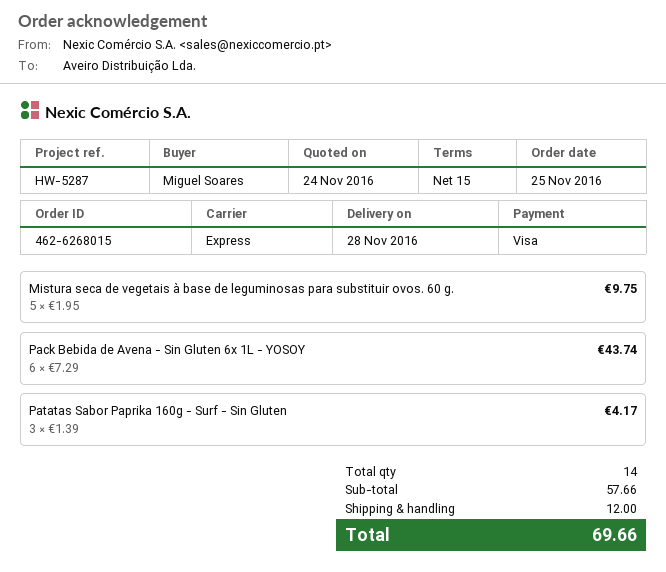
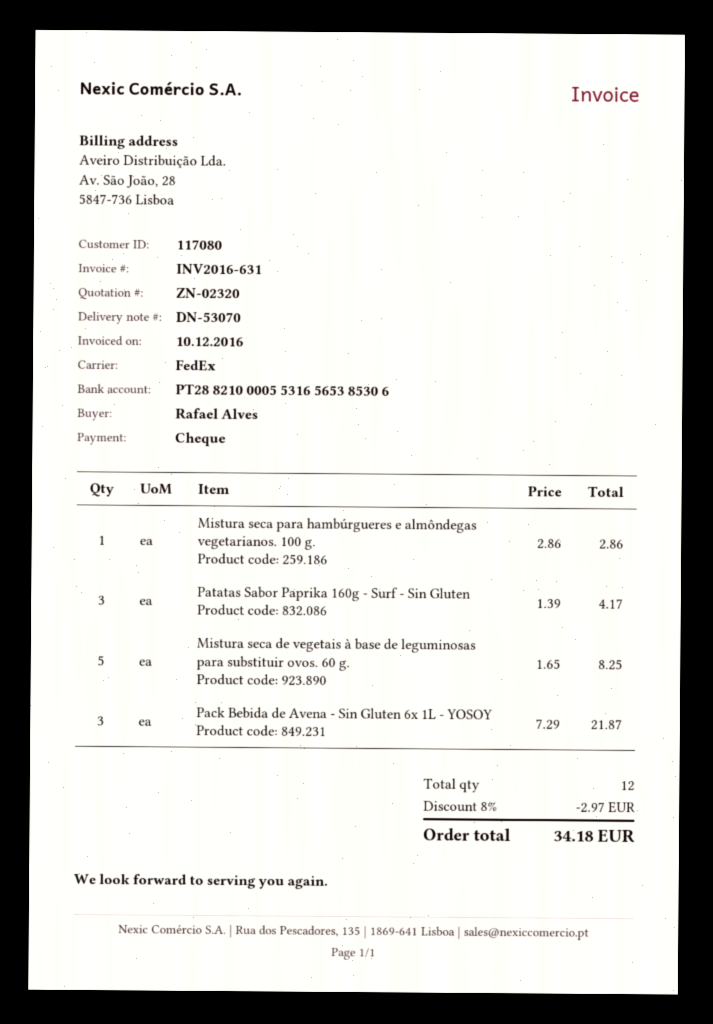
ordered by: Miguel Soares -> Rafael Alves
payment method: Visa -> cheque
shipping method: express -> FedEx
Mistura seca de vegetais à base de leguminosas para substituir ovos. 60 g.: 5 x 1.95 = 9.75 -> 5 x 1.65 = 8.25
Pack Bebida de Avena - Sin Gluten 6x 1L - YOSOY: 6 x 7.29 = 43.74 -> 3 x 7.29 = 21.87
Mistura seca para hambúrgueres e almôndegas vegetarianos. 100 g.: none -> 1 x 2.86 = 2.86
total quantity: 14 -> 12
discount: none -> 8% = 2.97
shipping: 12.00 -> none
total: 69.66 -> 34.18

